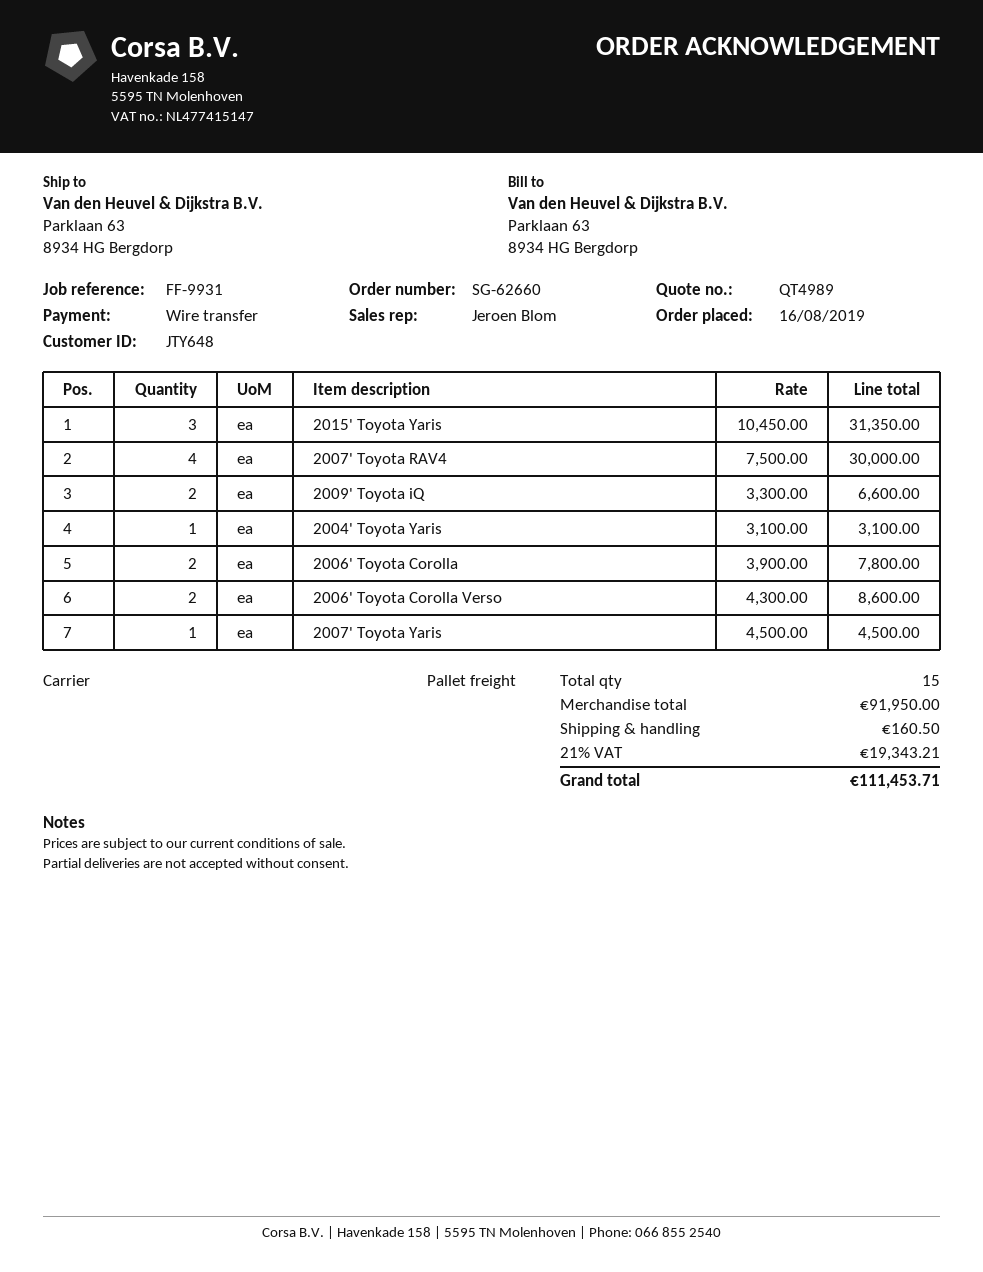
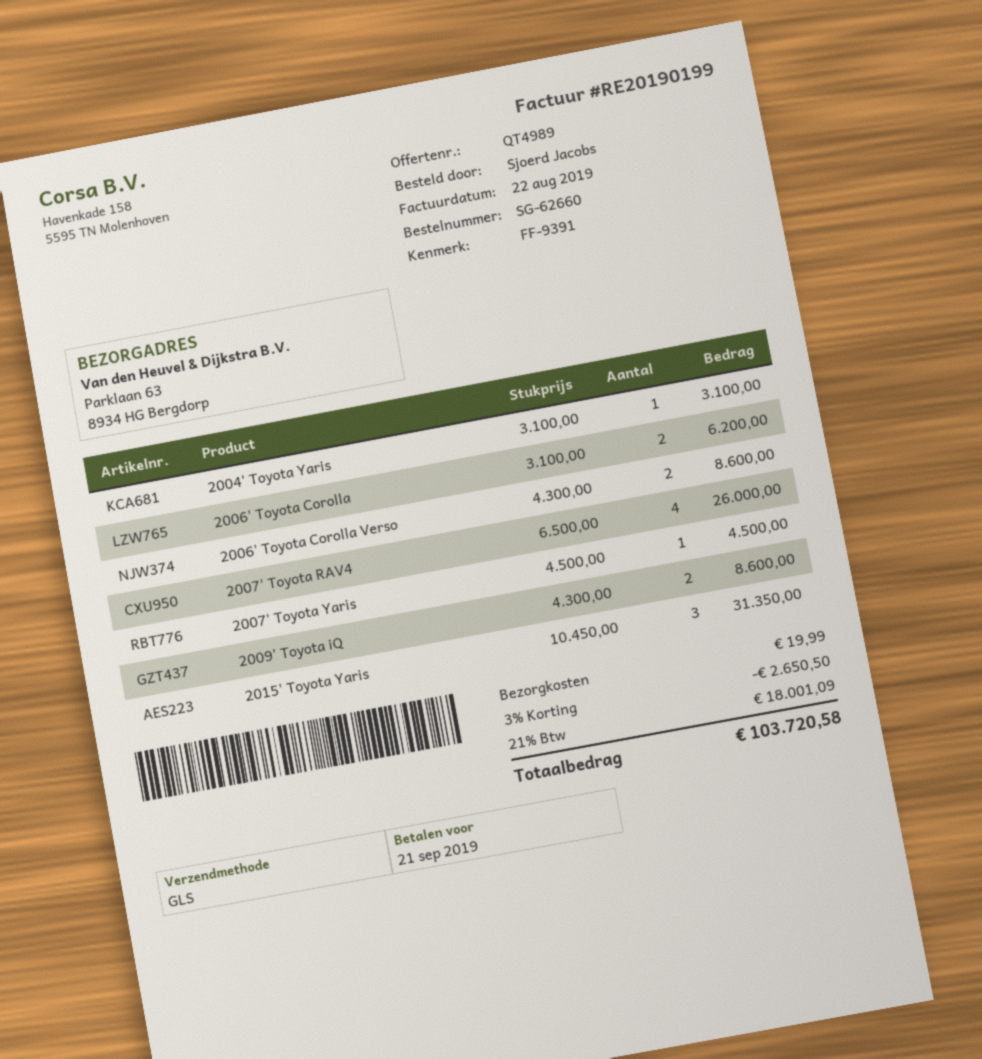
reference: FF-9931 -> FF-9391
shipping method: pallet freight -> GLS
2007' Toyota RAV4: 4 x 7500.00 = 30000.00 -> 4 x 6500.00 = 26000.00
2009' Toyota iQ: 2 x 3300.00 = 6600.00 -> 2 x 4300.00 = 8600.00
2006' Toyota Corolla: 2 x 3900.00 = 7800.00 -> 2 x 3100.00 = 6200.00
discount: none -> 3% = 2650.50
shipping: 160.50 -> 19.99
tax: 21% = 19343.21 -> 21% = 18001.09
total: 111453.71 -> 103720.58

